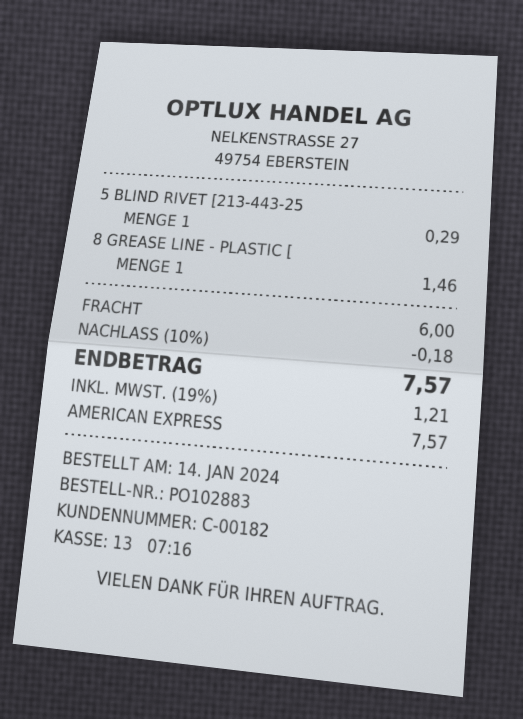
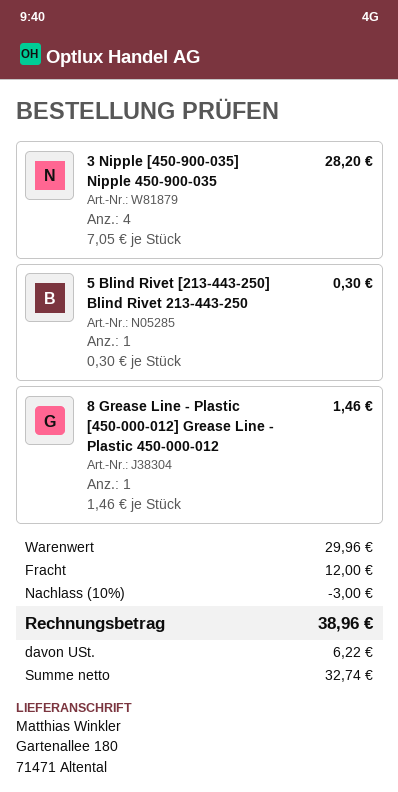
5 BLIND RIVET [213-443-25: 1 for 0.29 -> 1 for 0.30
3 Nipple [450-900-035] Nipple 450-900-035: none -> 4 for 28.20
discount: 10% = 0.18 -> 10% = 3.00
shipping: 6.00 -> 12.00
tax: 1.21 -> 6.22
total: 7.57 -> 38.96

